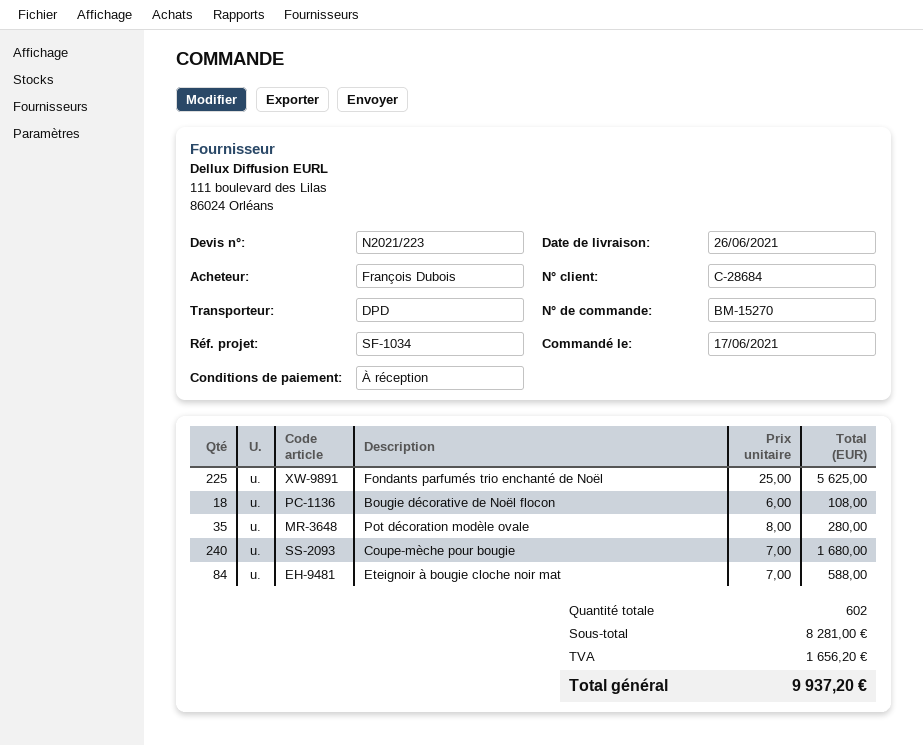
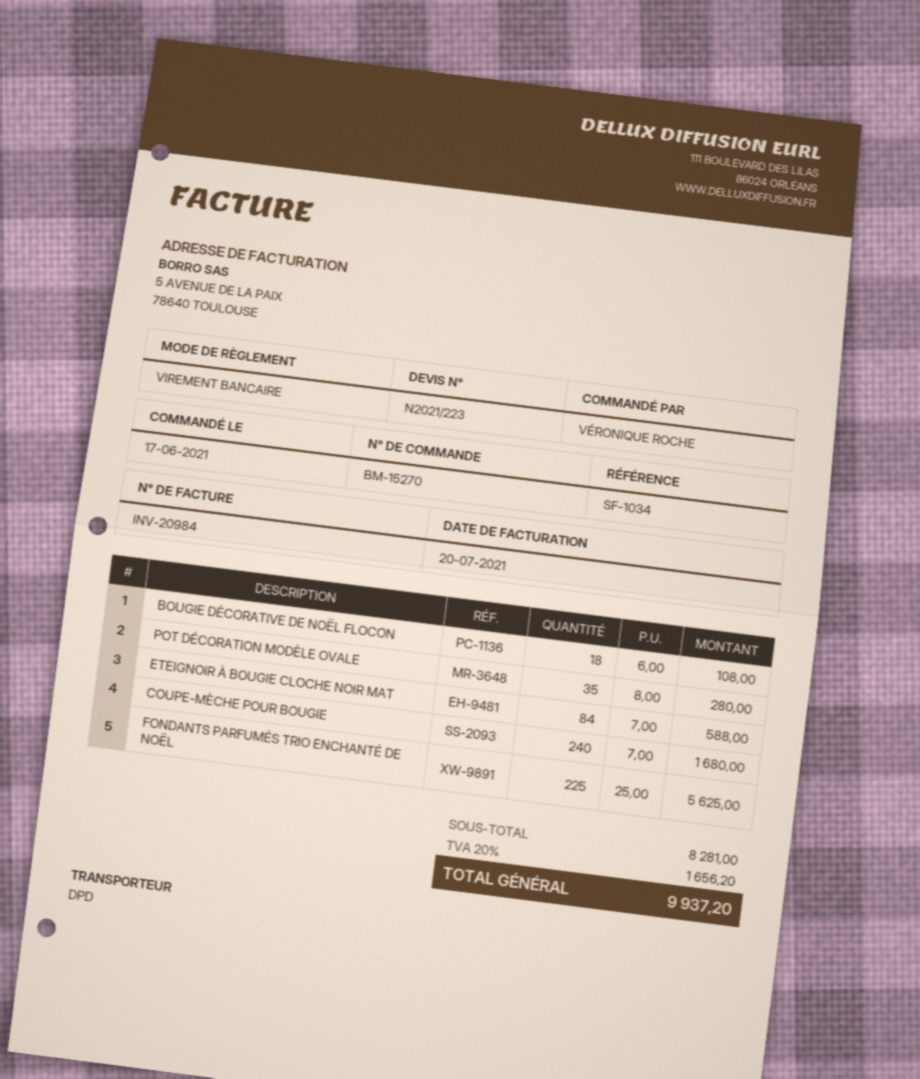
ordered by: François Dubois -> VÉRONIQUE ROCHE

